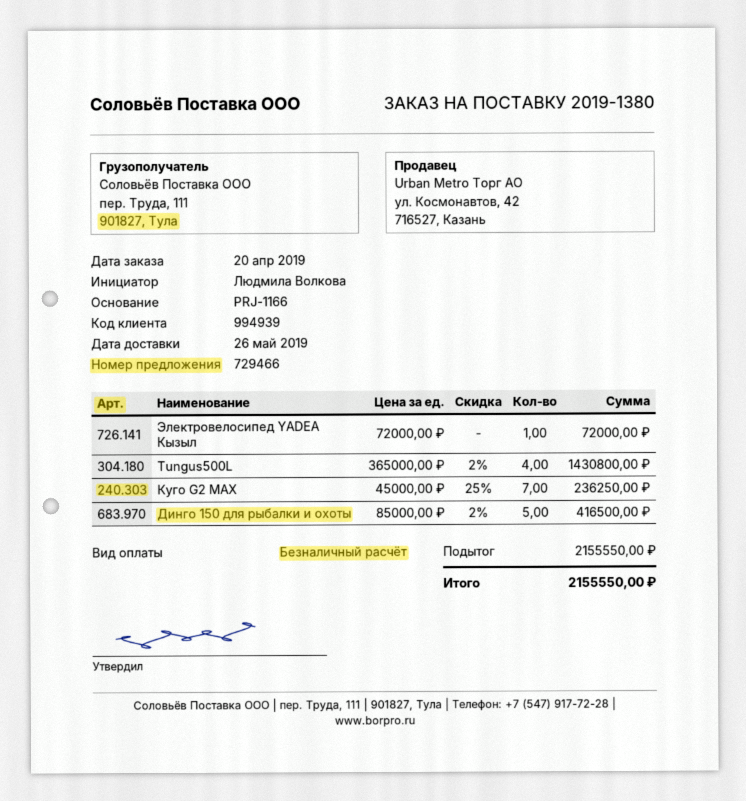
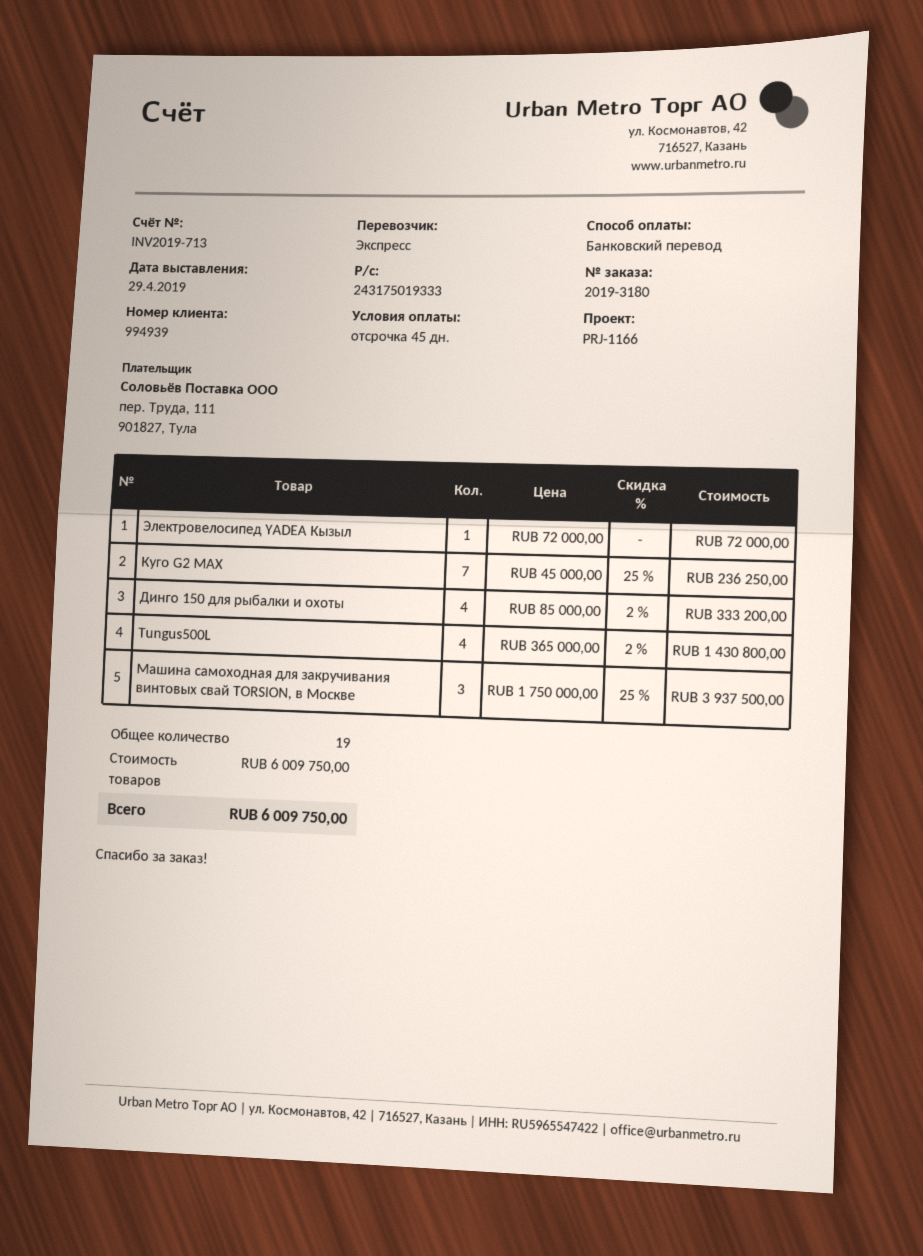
order number: 2019-1380 -> 2019-3180
Динго 150 для рыбалки и охоты: 5 x 85000.00 - 2% = 416500.00 -> 4 x 85000.00 - 2% = 333200.00
Машина самоходная для закручивания винтовых свай TORSION, в Москве: none -> 3 x 1750000.00 - 25% = 3937500.00
subtotal: 2155550.00 -> 6009750.00
total: 2155550.00 -> 6009750.00

